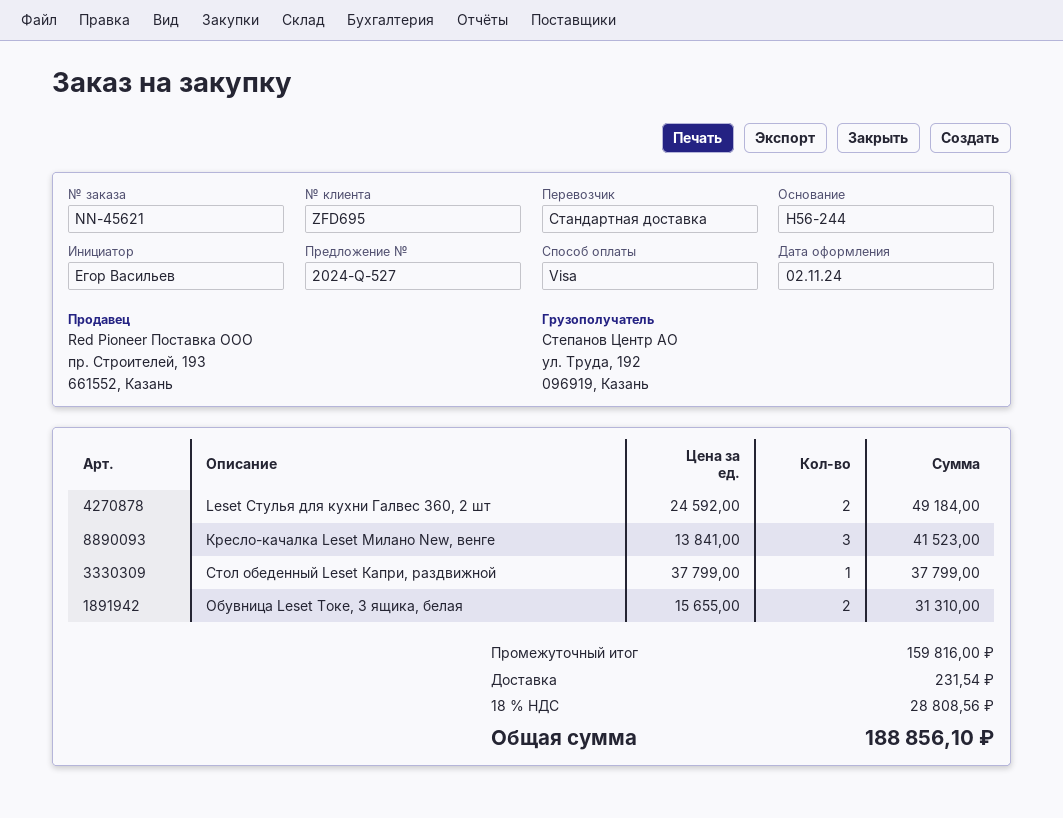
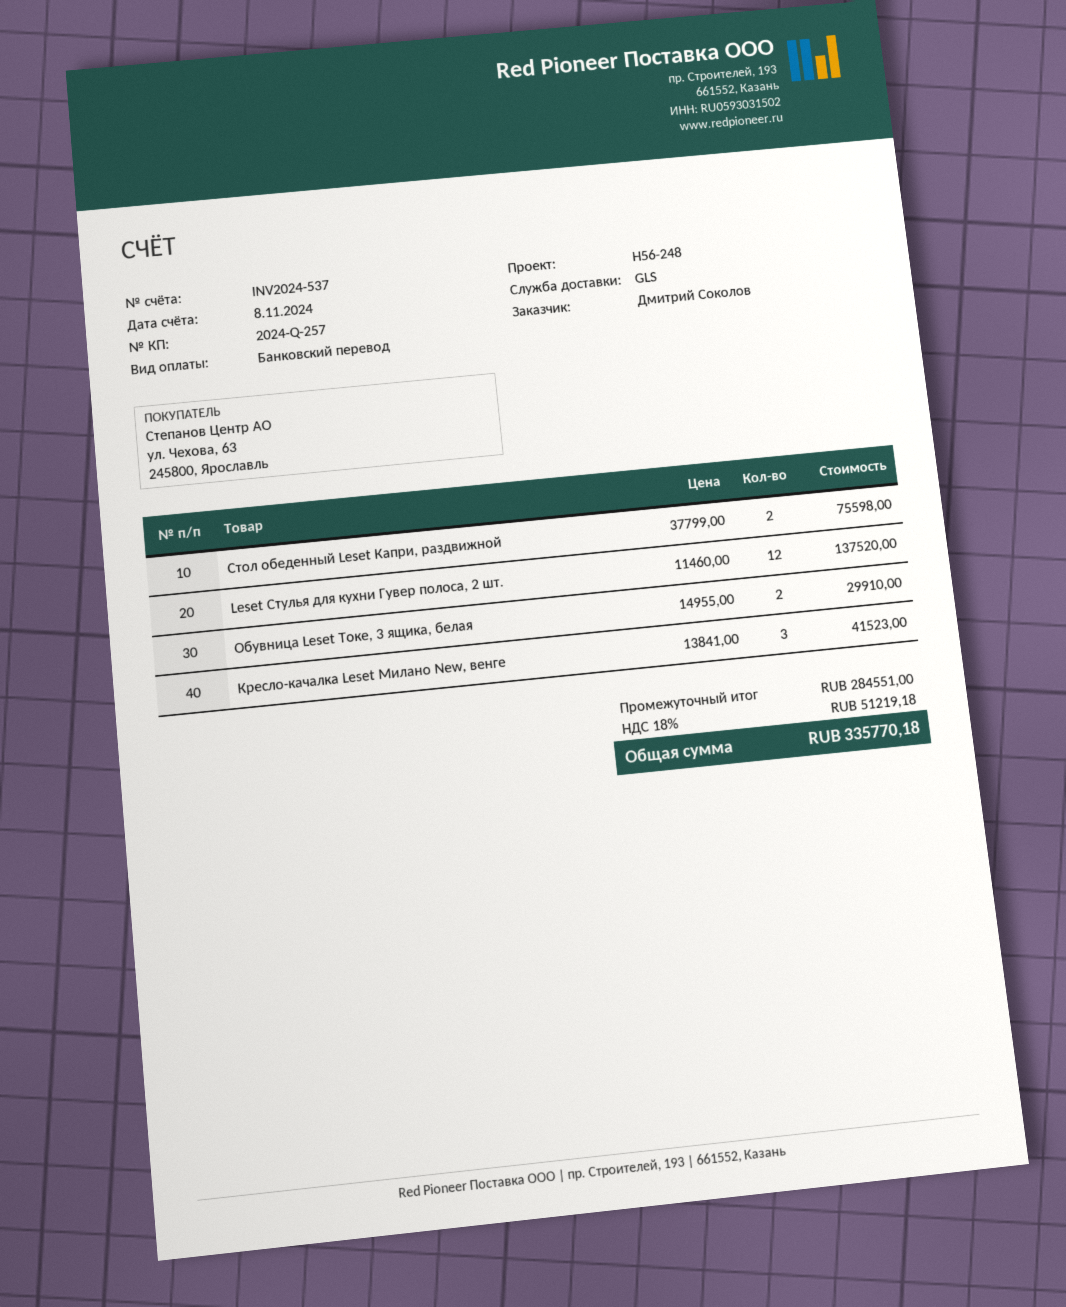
quote number: 2024-Q-527 -> 2024-Q-257
reference: H56-244 -> H56-248
ordered by: Егор Васильев -> Дмитрий Соколов
payment method: Visa -> bank transfer
shipping method: standard -> GLS
Leset Стулья для кухни Галвес 360, 2 шт: 2 x 24592.00 = 49184.00 -> none
Стол обеденный Leset Капри, раздвижной: 1 x 37799.00 = 37799.00 -> 2 x 37799.00 = 75598.00
Обувница Leset Токе, 3 ящика, белая: 2 x 15655.00 = 31310.00 -> 2 x 14955.00 = 29910.00
Leset Стулья для кухни Гувер полоса, 2 шт.: none -> 12 x 11460.00 = 137520.00
subtotal: 159816.00 -> 284551.00
shipping: 231.54 -> none
tax: 18% = 28808.56 -> 18% = 51219.18
total: 188856.10 -> 335770.18

